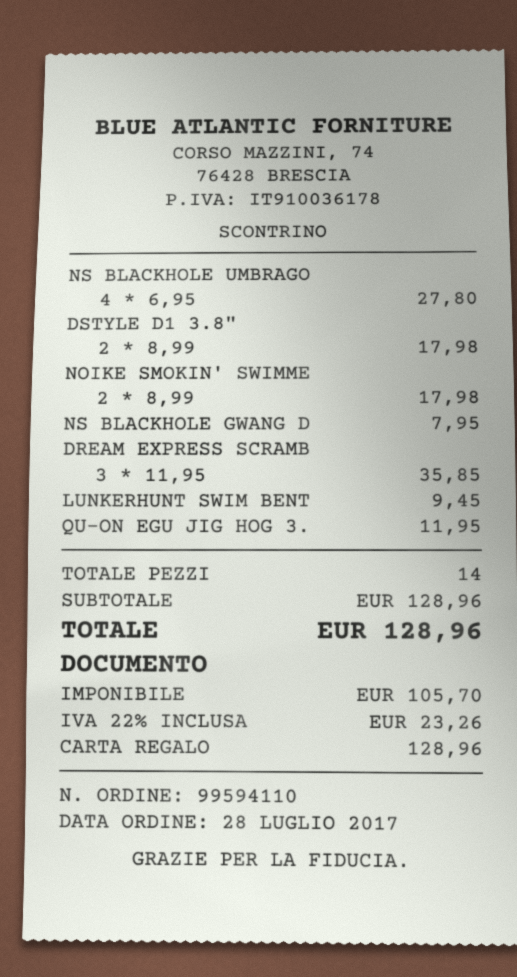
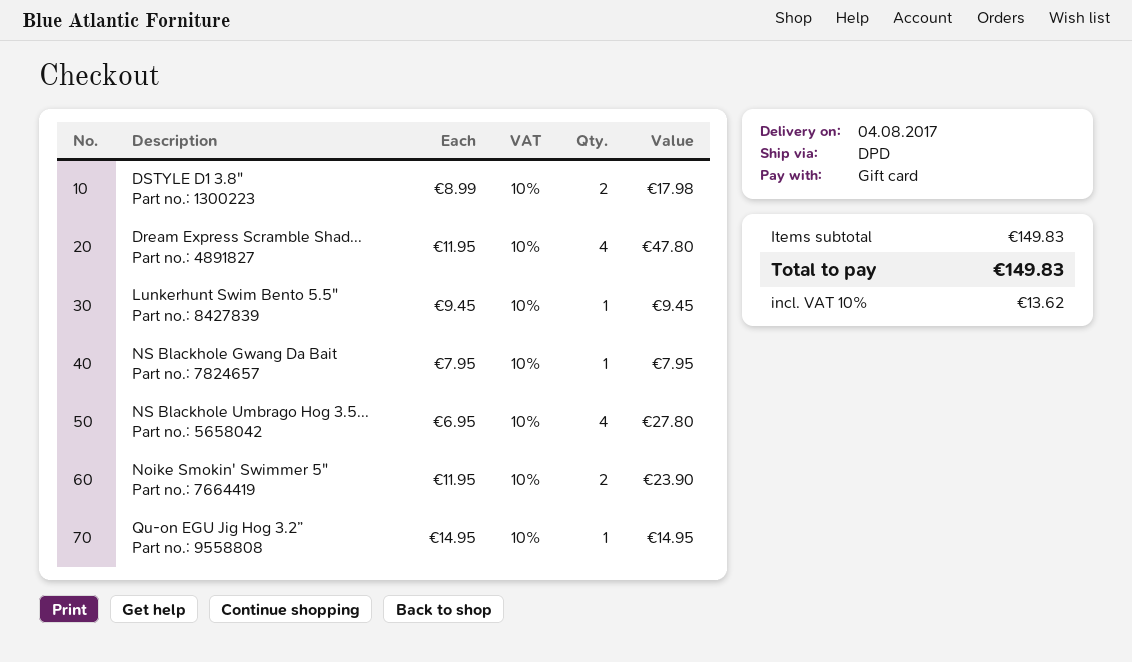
NOIKE SMOKIN' SWIMME: 2 x 8.99 = 17.98 -> 2 x 11.95 = 23.90
DREAM EXPRESS SCRAMB: 3 x 11.95 = 35.85 -> 4 x 11.95 = 47.80
QU-ON EGU JIG HOG 3.: 1 x 11.95 = 11.95 -> 1 x 14.95 = 14.95
subtotal: 128.96 -> 149.83
tax: 22% = 23.26 -> 10% = 13.62
total: 128.96 -> 149.83

